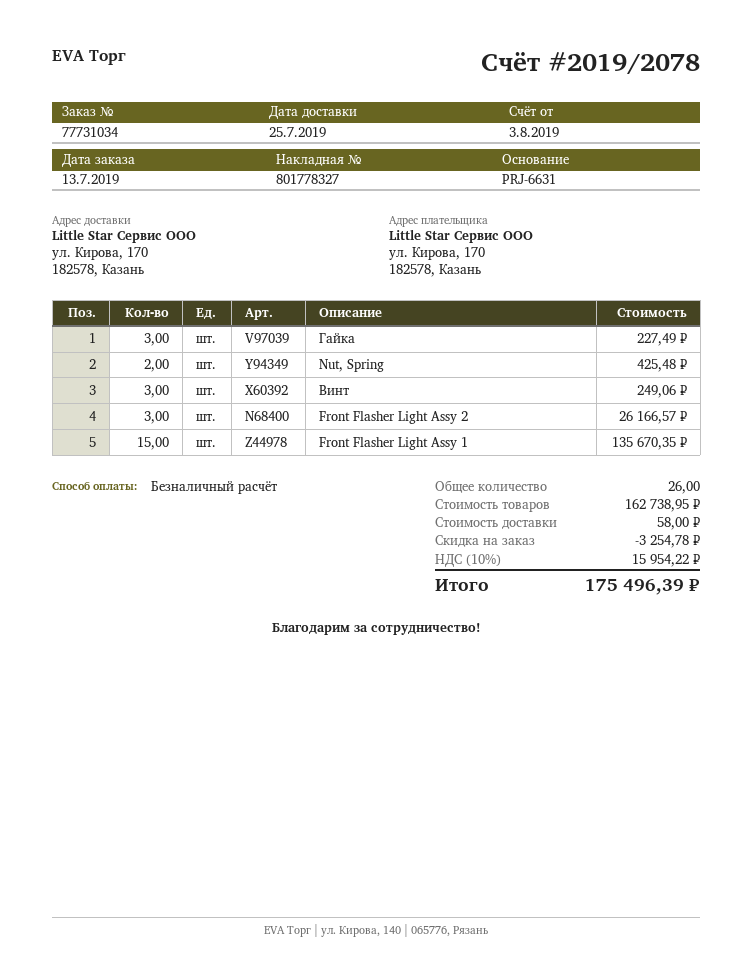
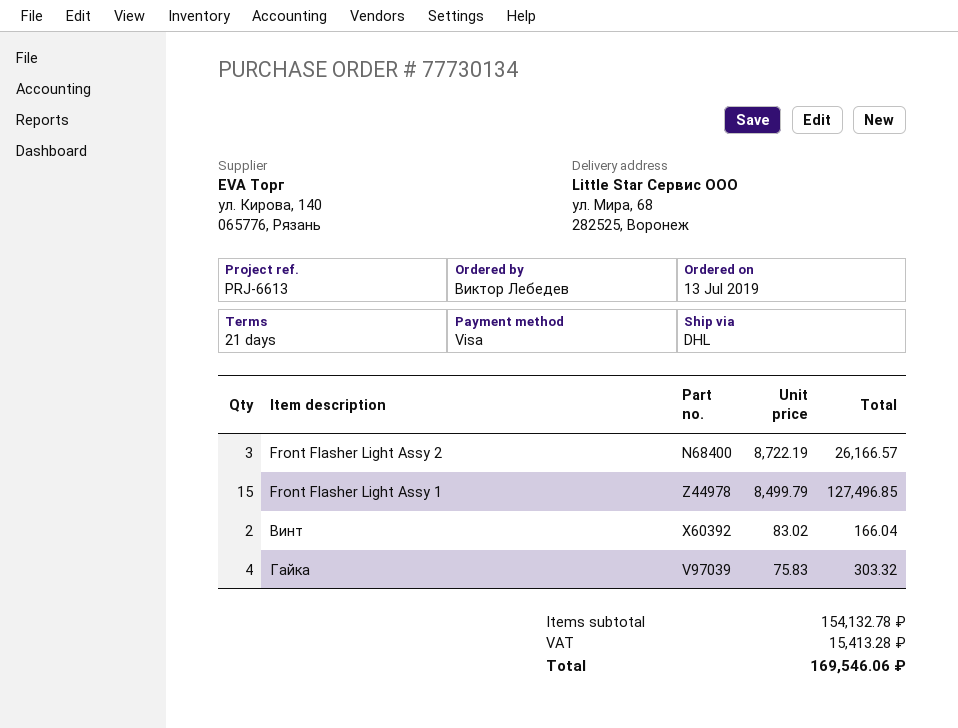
order number: 77731034 -> 77730134
reference: PRJ-6631 -> PRJ-6613
payment method: bank transfer -> Visa
ship to: ул. Кирова, 170, 182578, Казань -> ул. Мира, 68, 282525, Воронеж
Гайка: 3 for 227.49 -> 4 for 303.32
Nut, Spring: 2 for 425.48 -> none
Винт: 3 for 249.06 -> 2 for 166.04
Front Flasher Light Assy 1: 15 for 135670.35 -> 15 for 127496.85
subtotal: 162738.95 -> 154132.78
discount: 3254.78 -> none
shipping: 58.00 -> none
tax: 15954.22 -> 15413.28
total: 175496.39 -> 169546.06

